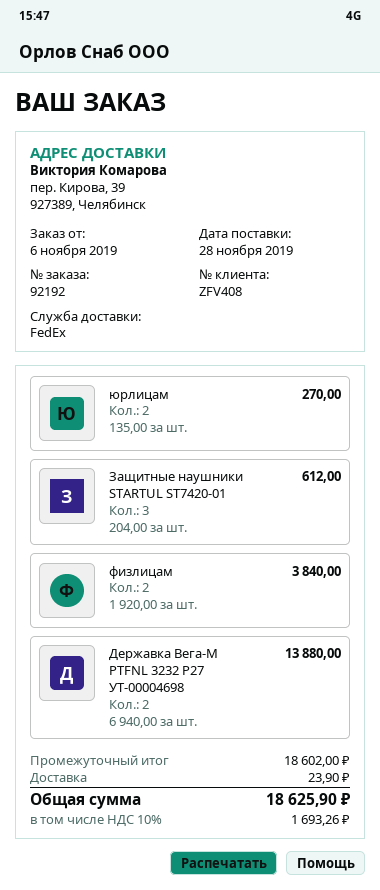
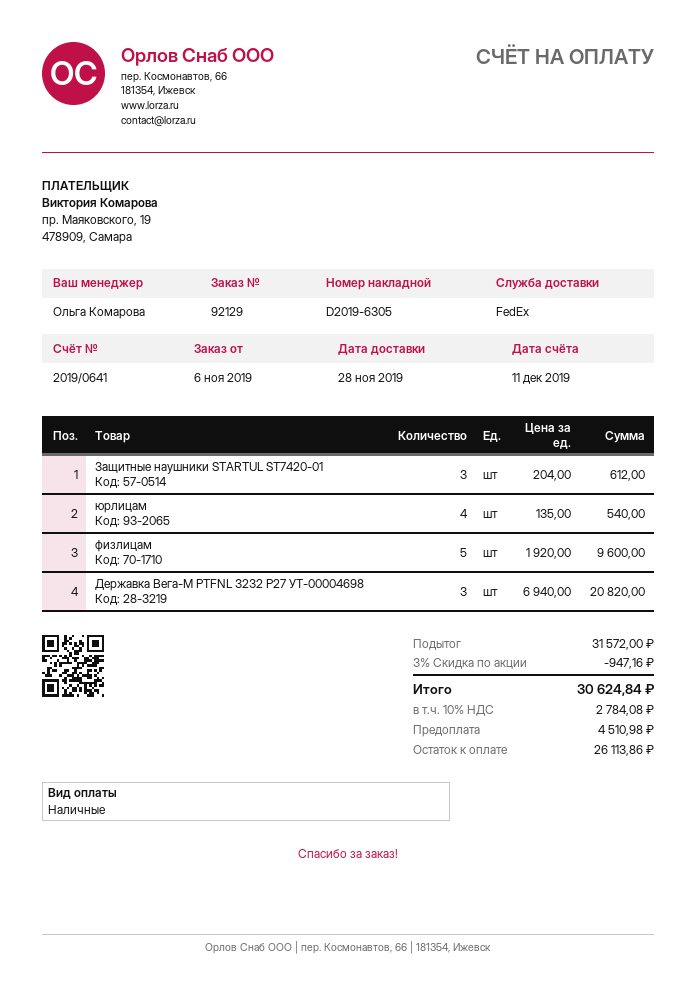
order number: 92192 -> 92129
юрлицам: 2 x 135.00 = 270.00 -> 4 x 135.00 = 540.00
физлицам: 2 x 1920.00 = 3840.00 -> 5 x 1920.00 = 9600.00
Державка Вега-М PTFNL 3232 P27 УТ-00004698: 2 x 6940.00 = 13880.00 -> 3 x 6940.00 = 20820.00
subtotal: 18602.00 -> 31572.00
discount: none -> 3% = 947.16
shipping: 23.90 -> none
tax: 10% = 1693.26 -> 10% = 2784.08
total: 18625.90 -> 30624.84

